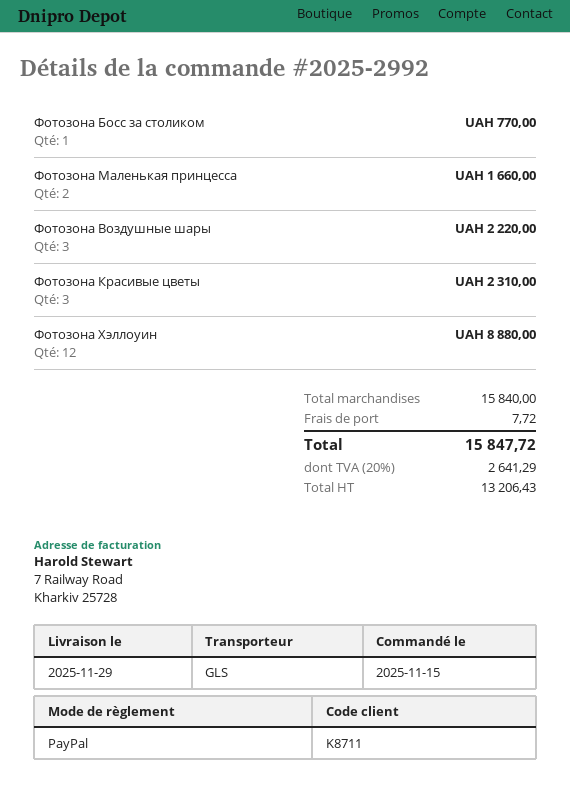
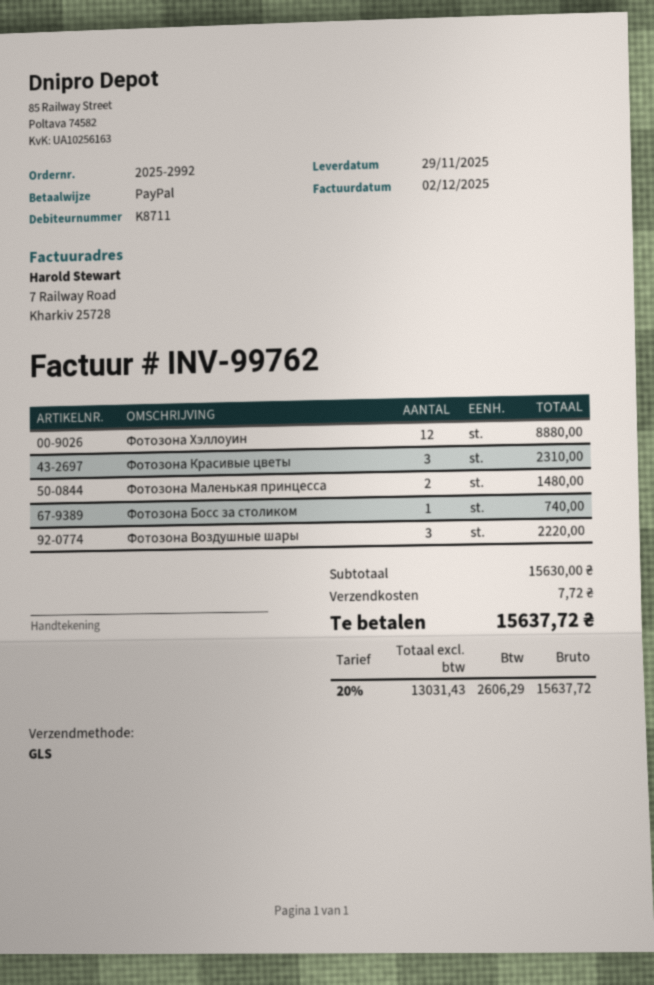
Фотозона Босс за столиком: 1 for 770.00 -> 1 for 740.00
Фотозона Маленькая принцесса: 2 for 1660.00 -> 2 for 1480.00
subtotal: 15840.00 -> 15630.00
net: 13206.43 -> 13031.43
tax: 20% = 2641.29 -> 20% = 2606.29
total: 15847.72 -> 15637.72

